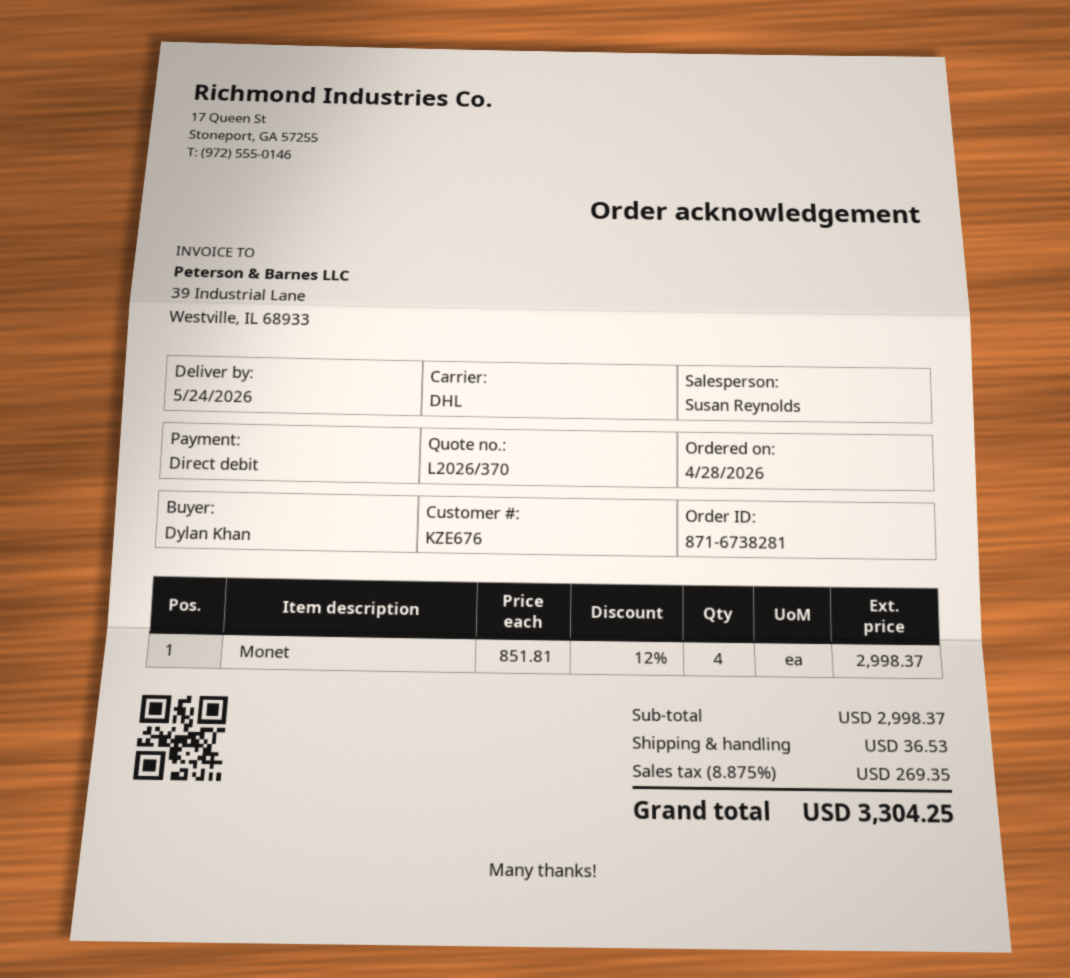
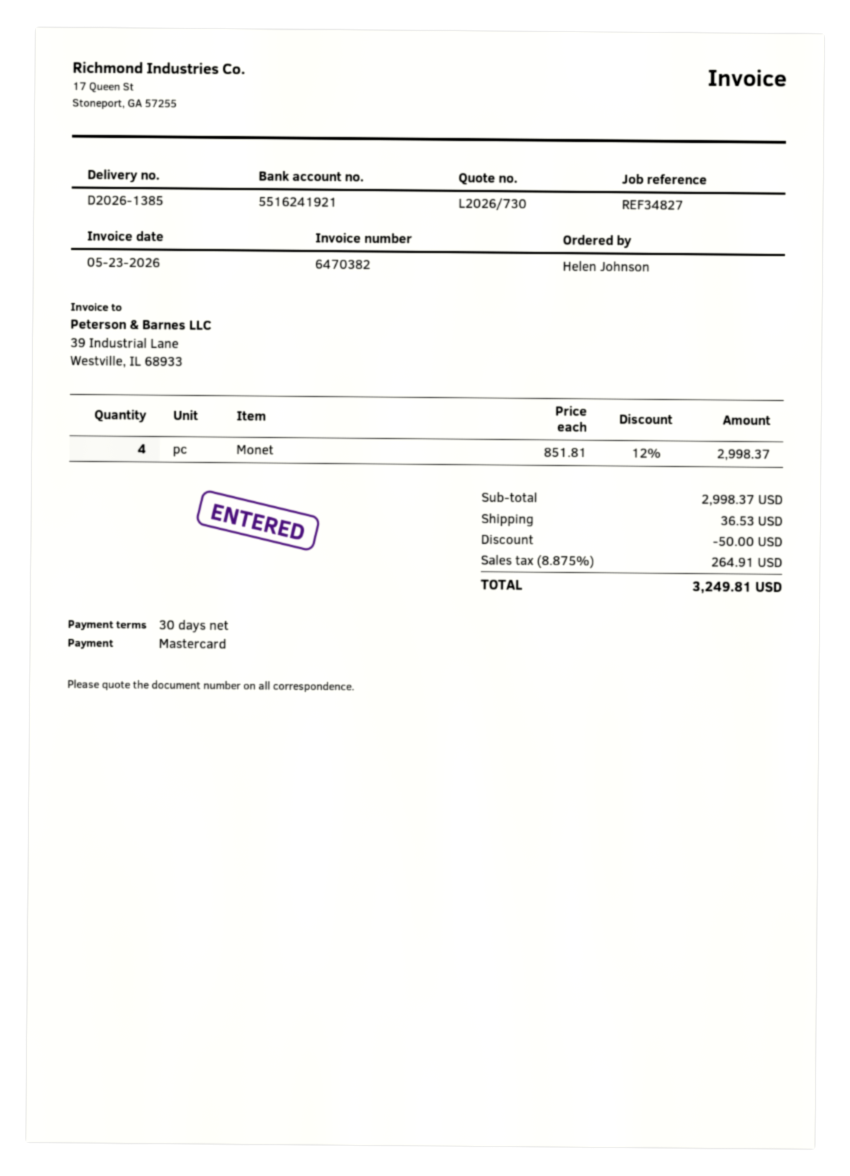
quote number: L2026/370 -> L2026/730
ordered by: Dylan Khan -> Helen Johnson
payment method: direct debit -> Mastercard
discount: none -> 50.00
tax: 8.875% = 269.35 -> 8.875% = 264.91
total: 3304.25 -> 3249.81

